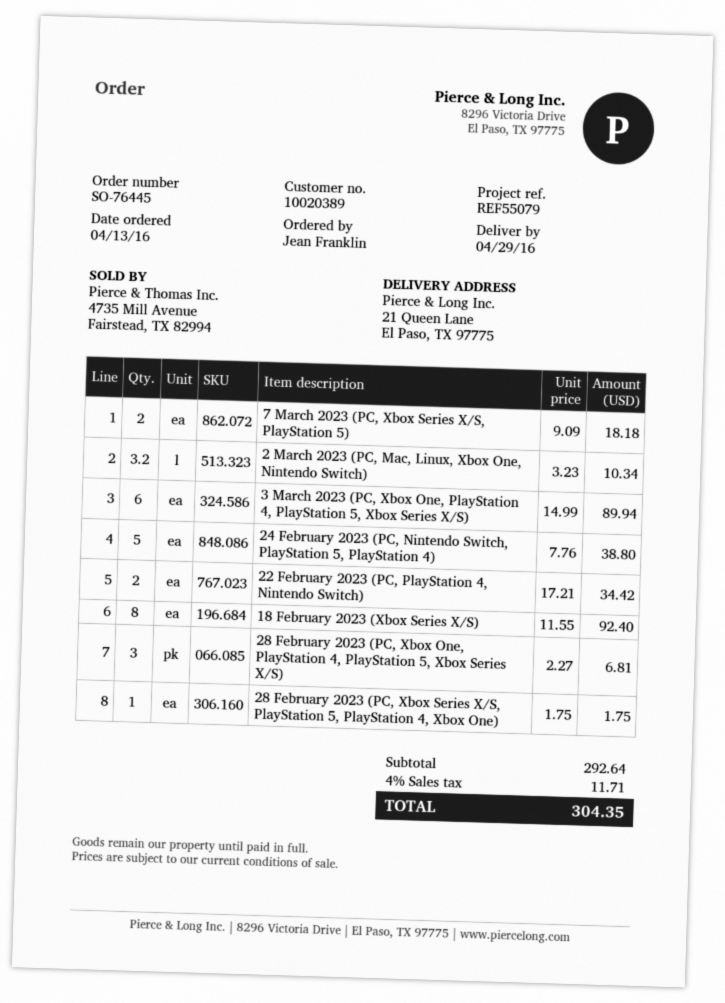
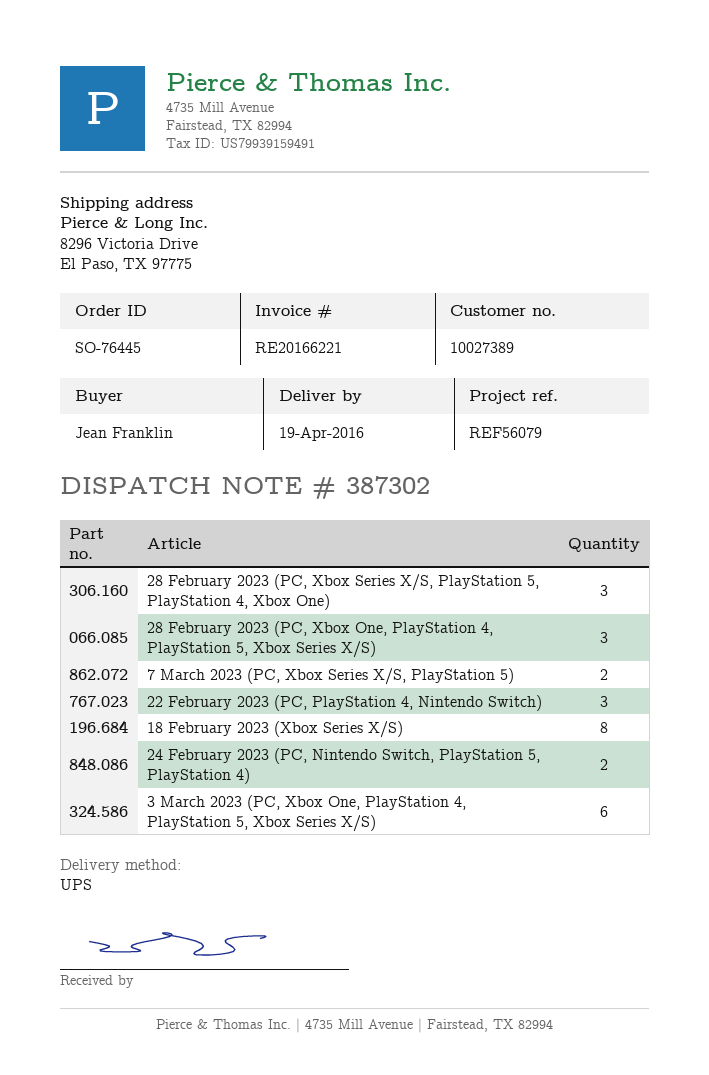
delivery date: 2016-04-29 -> 2016-04-19
customer number: 10020389 -> 10027389
reference: REF55079 -> REF56079
ship to: 21 Queen Lane, El Paso, TX 97775 -> 8296 Victoria Drive, El Paso, TX 97775
2 March 2023 (PC, Mac, Linux, Xbox One, Nintendo Switch): 3.2 -> none
24 February 2023 (PC, Nintendo Switch, PlayStation 5, PlayStation 4): 5 -> 2
22 February 2023 (PC, PlayStation 4, Nintendo Switch): 2 -> 3
28 February 2023 (PC, Xbox Series X/S, PlayStation 5, PlayStation 4, Xbox One): 1 -> 3

